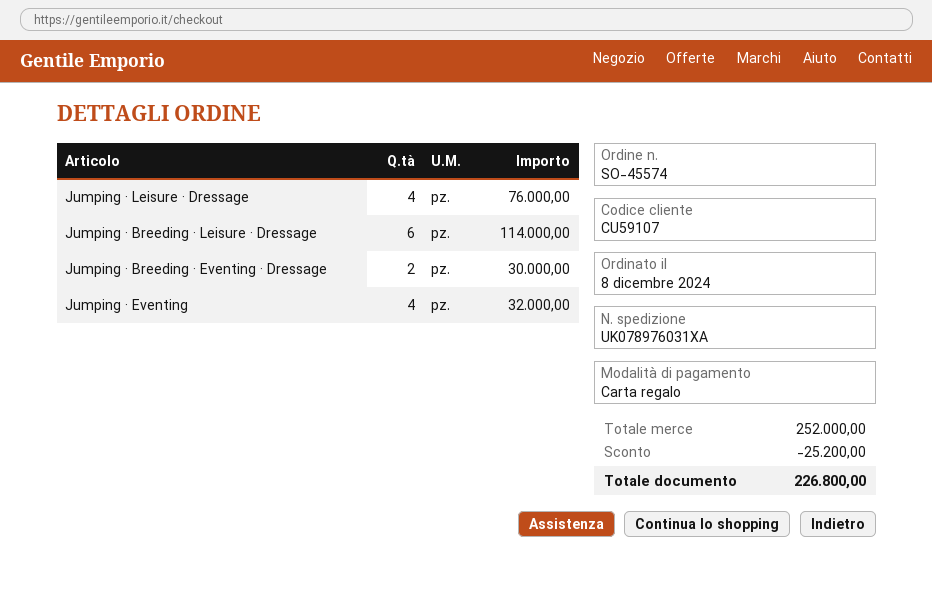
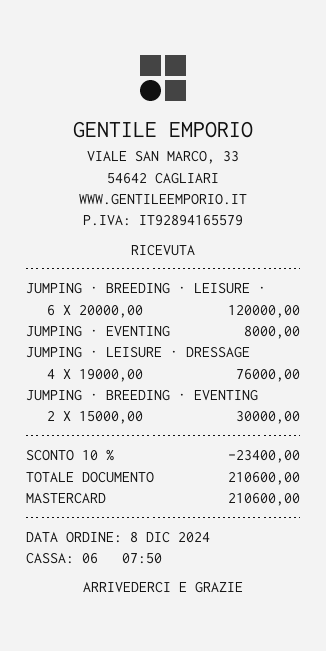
payment method: gift card -> Mastercard
Jumping · Breeding · Leisure · Dressage: 6 for 114000.00 -> 6 for 120000.00
Jumping · Eventing: 4 for 32000.00 -> 1 for 8000.00
discount: 25200.00 -> 23400.00
total: 226800.00 -> 210600.00

